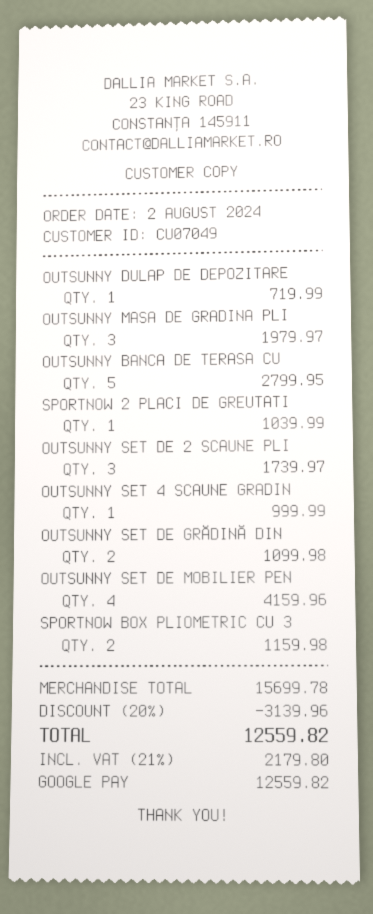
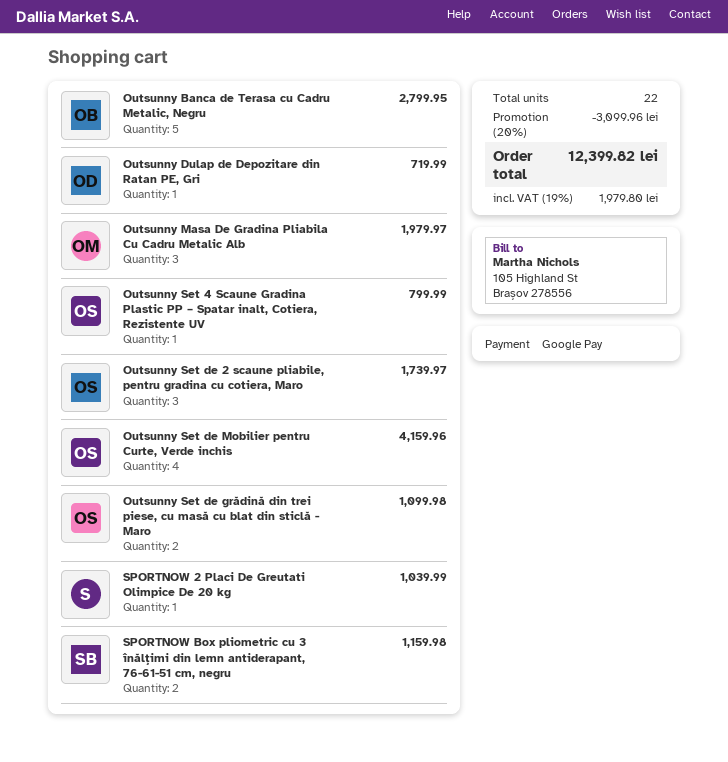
OUTSUNNY SET 4 SCAUNE GRADIN: 1 for 999.99 -> 1 for 799.99
discount: 20% = 3139.96 -> 20% = 3099.96
tax: 21% = 2179.80 -> 19% = 1979.80
total: 12559.82 -> 12399.82

